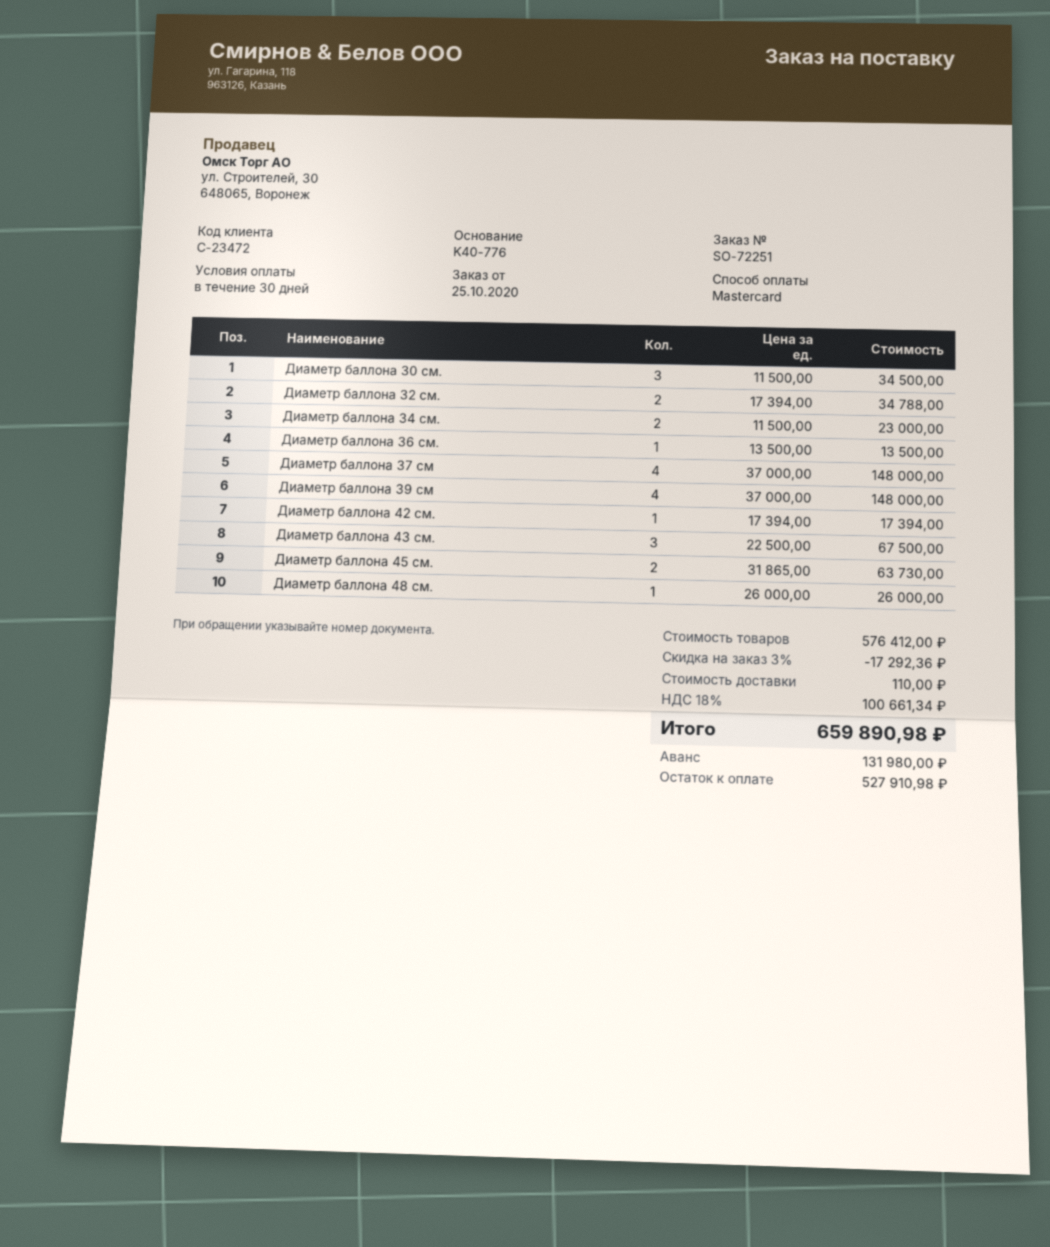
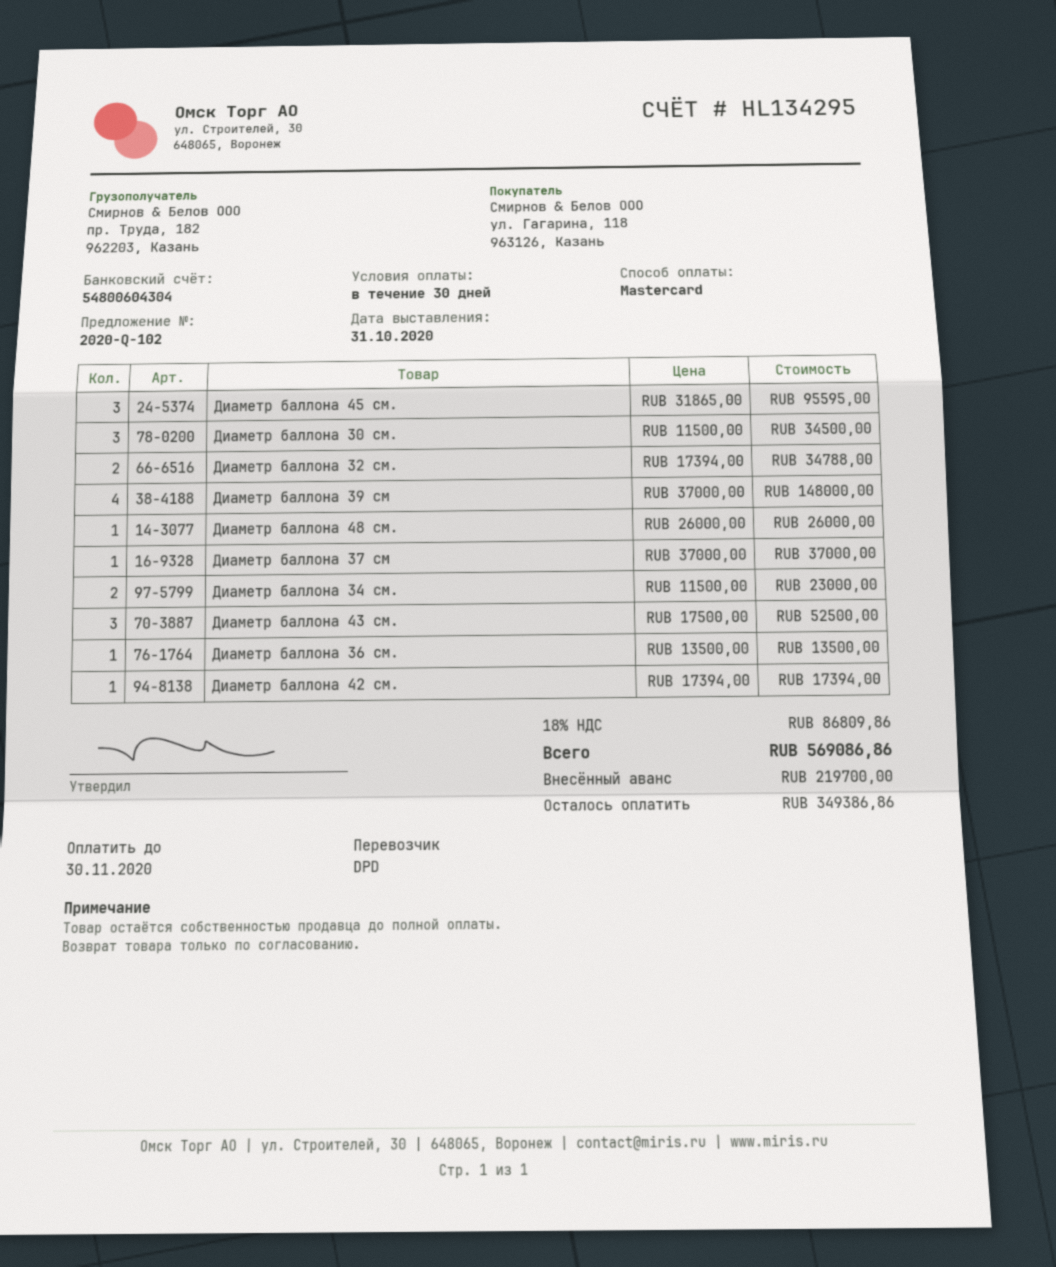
Диаметр баллона 37 см: 4 x 37000.00 = 148000.00 -> 1 x 37000.00 = 37000.00
Диаметр баллона 43 см.: 3 x 22500.00 = 67500.00 -> 3 x 17500.00 = 52500.00
Диаметр баллона 45 см.: 2 x 31865.00 = 63730.00 -> 3 x 31865.00 = 95595.00
discount: 3% = 17292.36 -> none
shipping: 110.00 -> none
tax: 18% = 100661.34 -> 18% = 86809.86
total: 659890.98 -> 569086.86
deposit: 131980.00 -> 219700.00
balance: 527910.98 -> 349386.86

